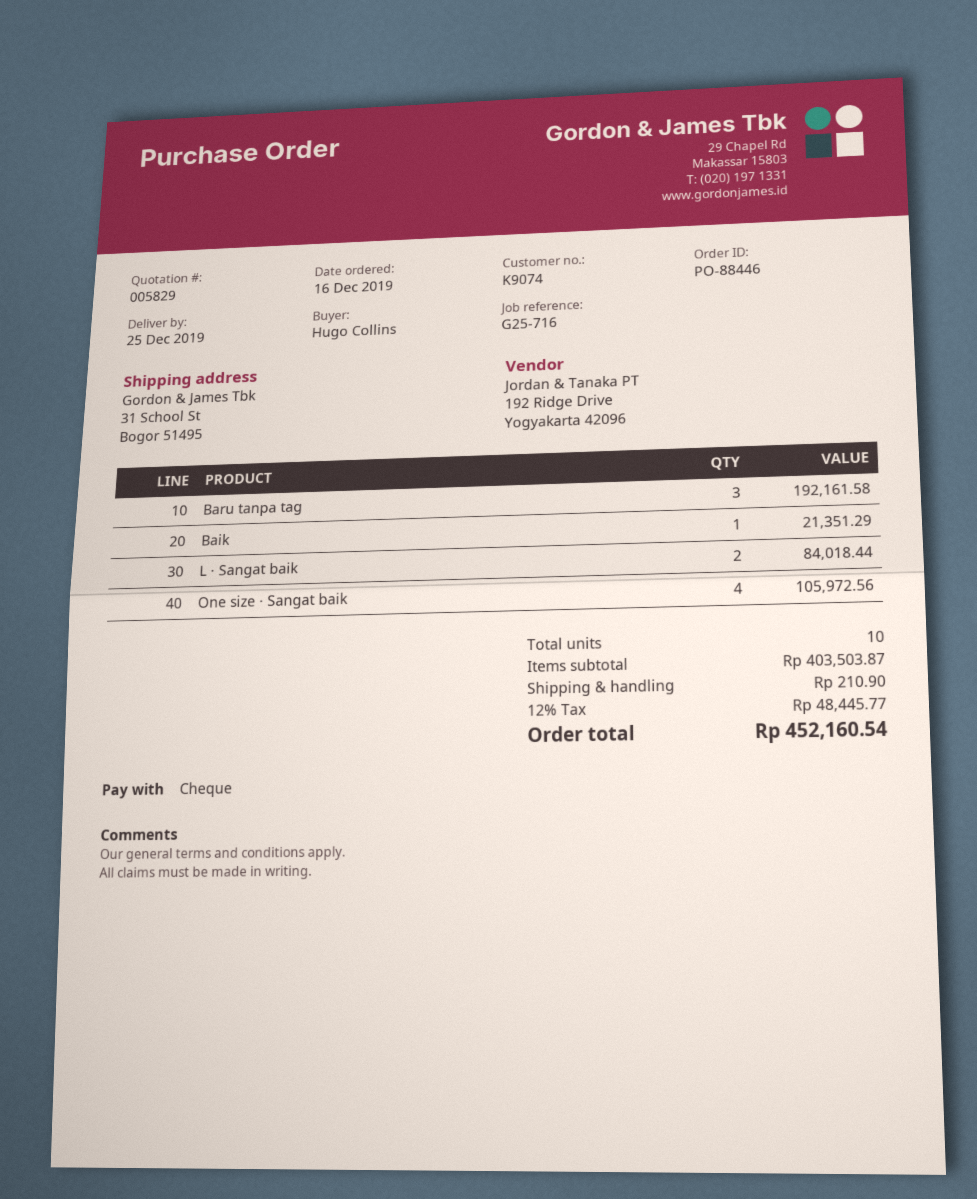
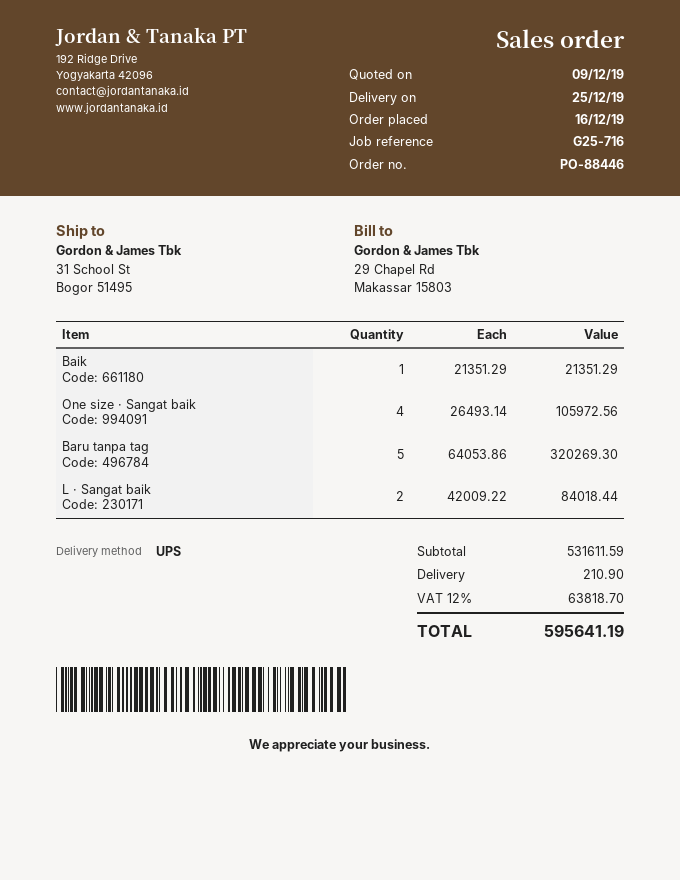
Baru tanpa tag: 3 for 192161.58 -> 5 for 320269.30
subtotal: 403503.87 -> 531611.59
tax: 12% = 48445.77 -> 12% = 63818.70
total: 452160.54 -> 595641.19

